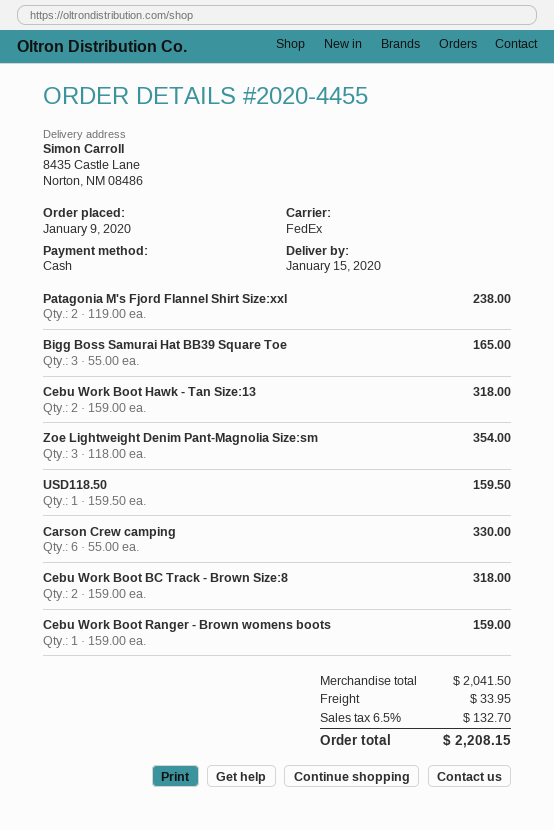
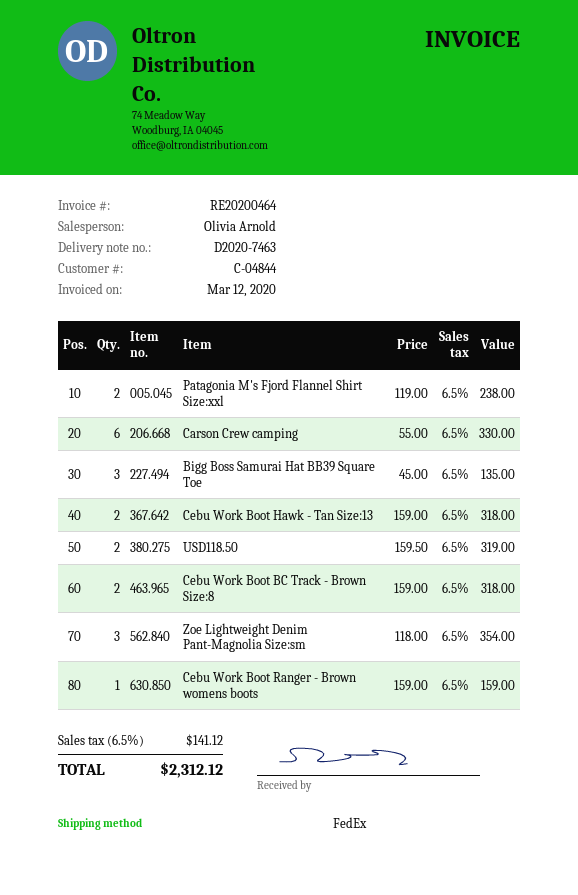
Bigg Boss Samurai Hat BB39 Square Toe: 3 x 55.00 = 165.00 -> 3 x 45.00 = 135.00
USD118.50: 1 x 159.50 = 159.50 -> 2 x 159.50 = 319.00
shipping: 33.95 -> none
tax: 6.5% = 132.70 -> 6.5% = 141.12
total: 2208.15 -> 2312.12

